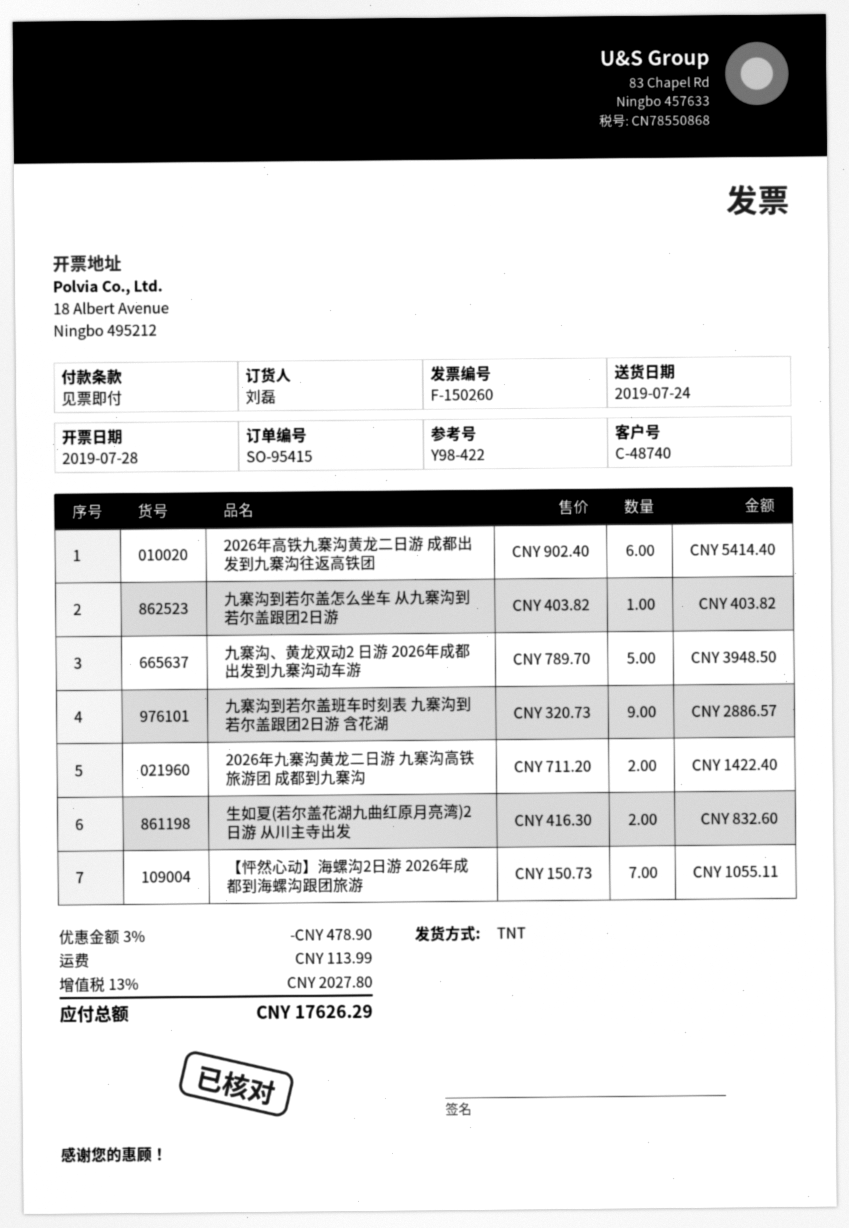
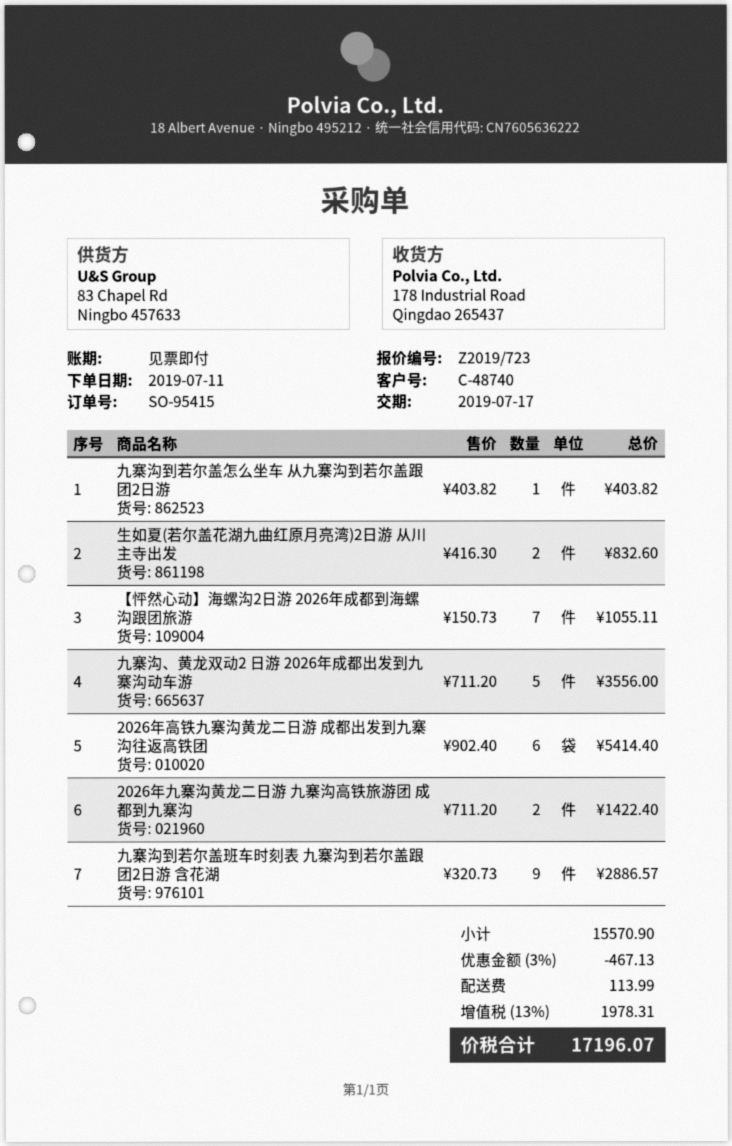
delivery date: 2019-07-24 -> 2019-07-17
九寨沟、黄龙双动2 日游 2026年成都出发到九寨沟动车游: 5 x 789.70 = 3948.50 -> 5 x 711.20 = 3556.00
discount: 3% = 478.90 -> 3% = 467.13
tax: 13% = 2027.80 -> 13% = 1978.31
total: 17626.29 -> 17196.07

